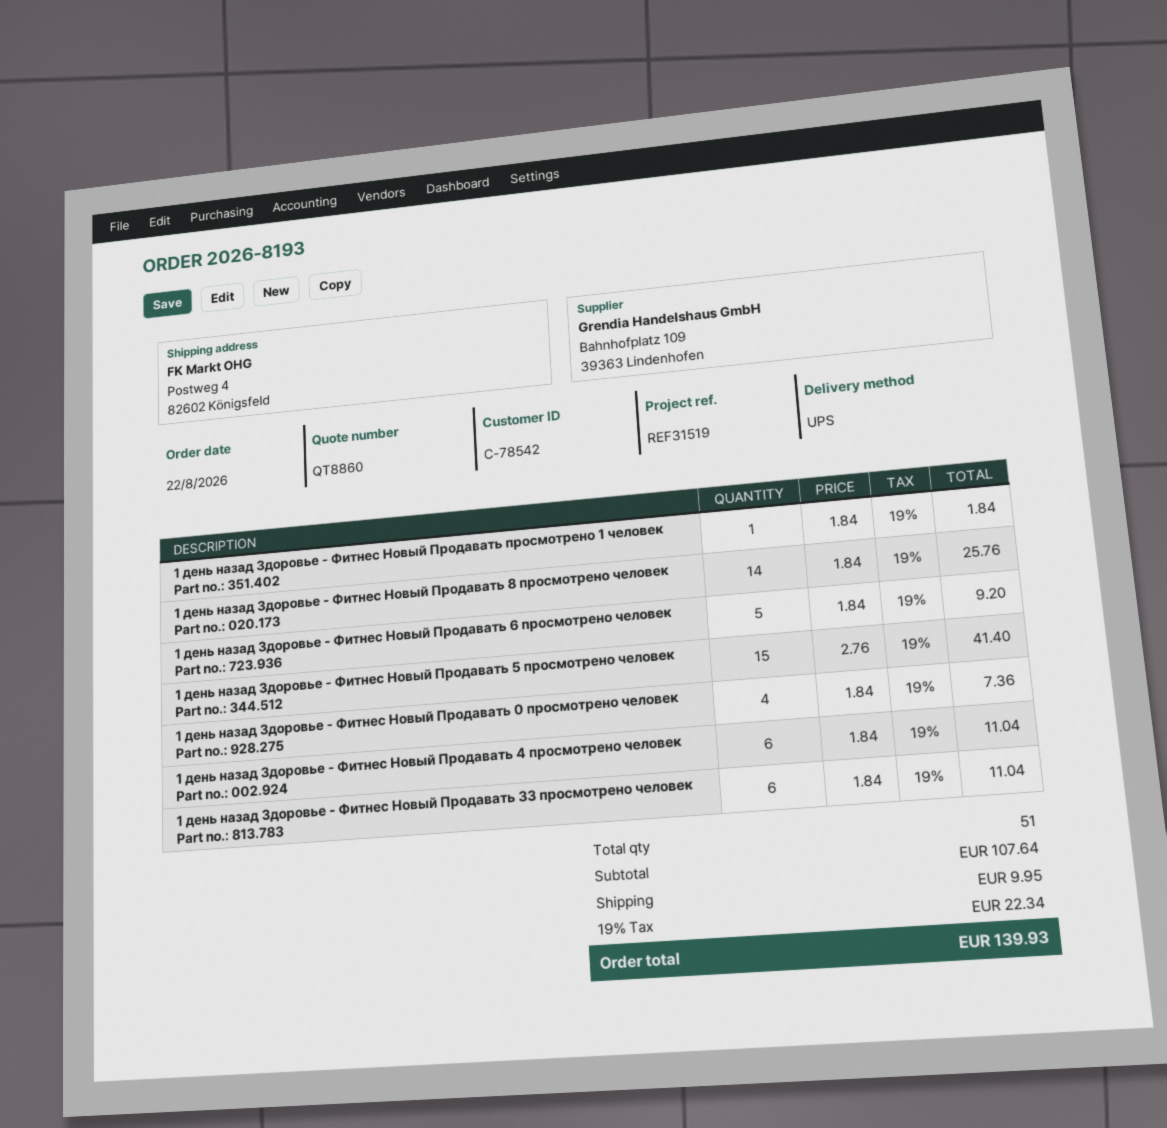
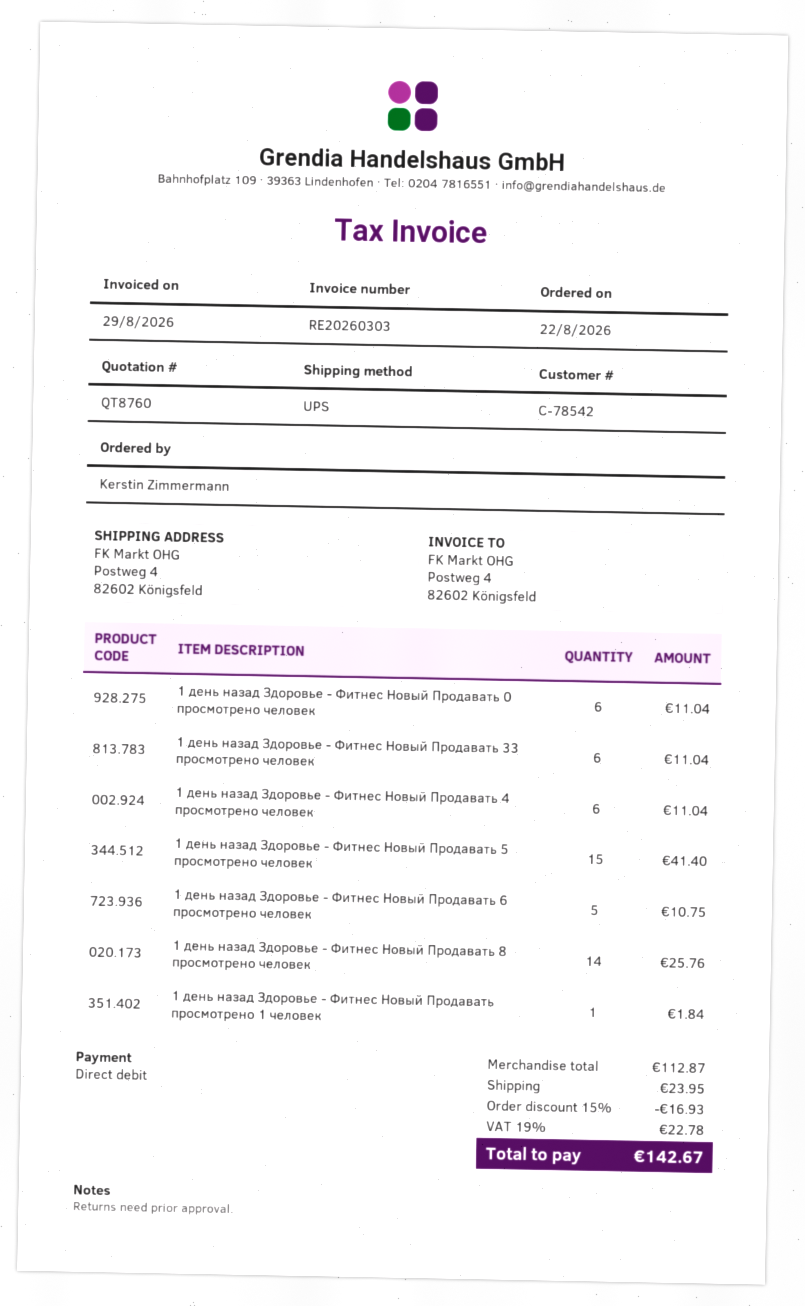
quote number: QT8860 -> QT8760
1 день назад Здоровье - Фитнес Новый Продавать 6 просмотрено человек: 5 for 9.20 -> 5 for 10.75
1 день назад Здоровье - Фитнес Новый Продавать 0 просмотрено человек: 4 for 7.36 -> 6 for 11.04
subtotal: 107.64 -> 112.87
discount: none -> 15% = 16.93
shipping: 9.95 -> 23.95
tax: 19% = 22.34 -> 19% = 22.78
total: 139.93 -> 142.67

